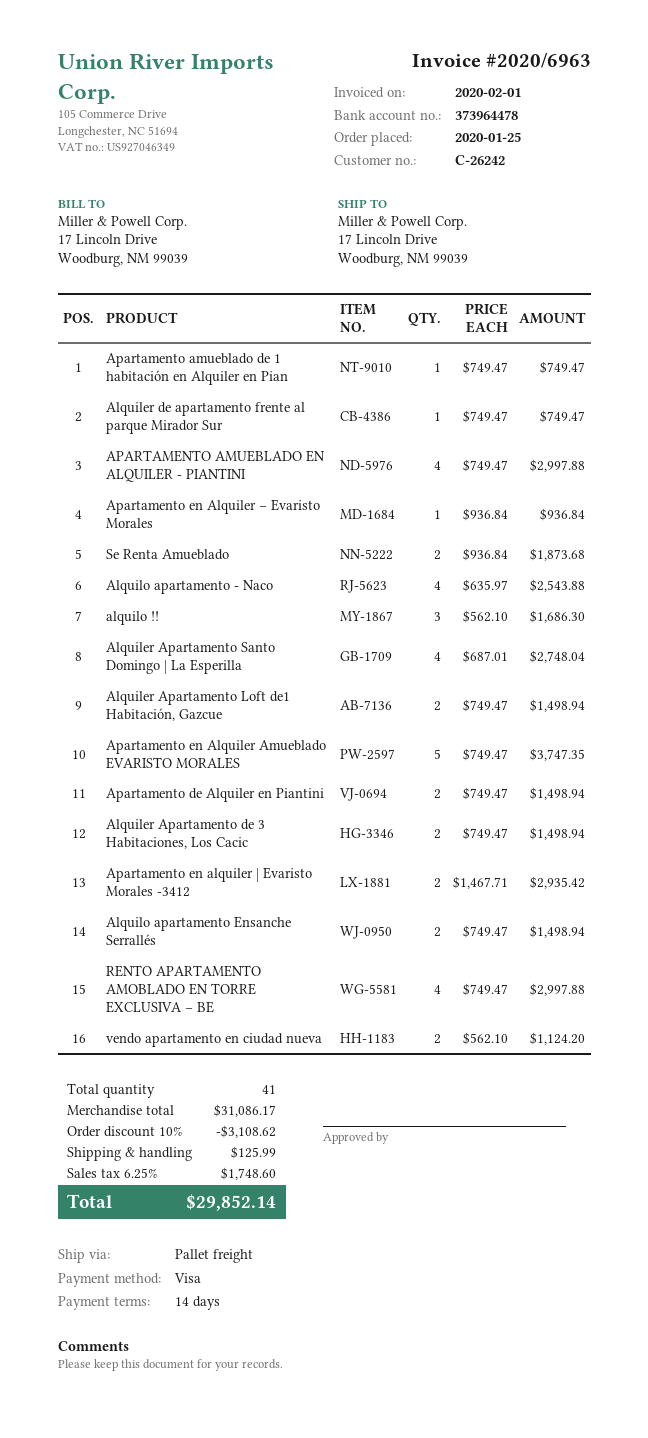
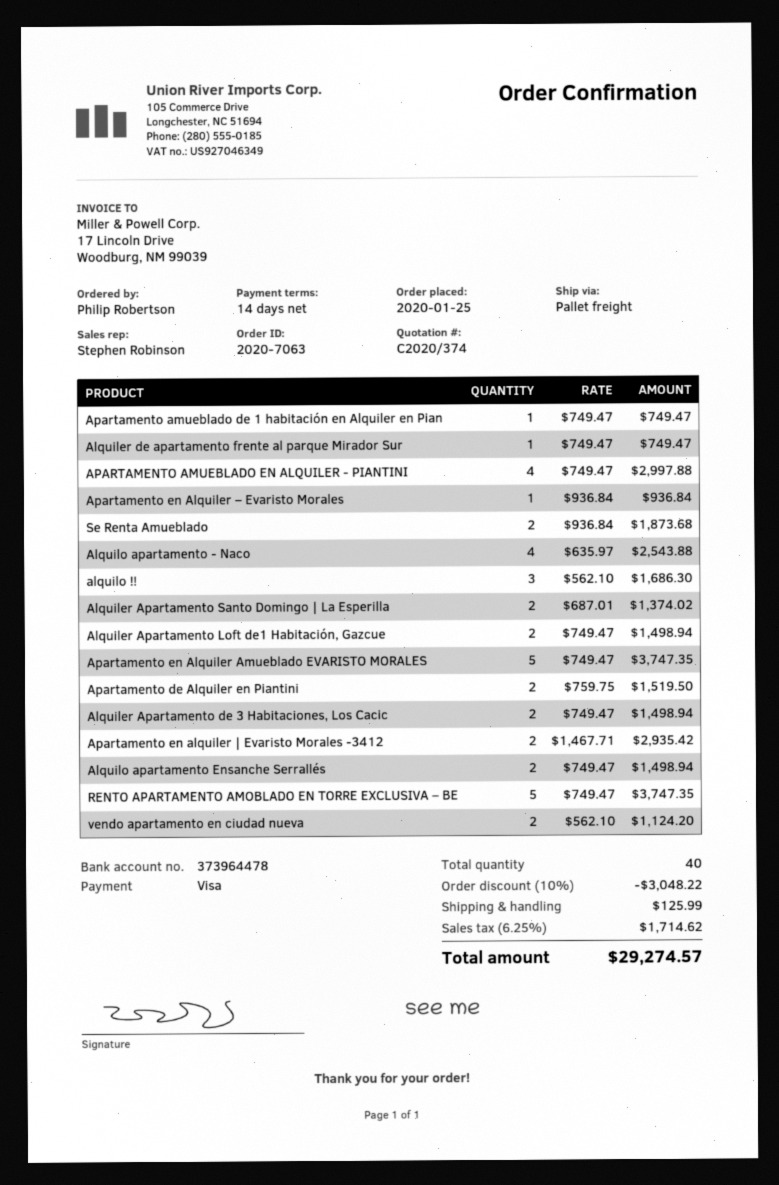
Alquiler Apartamento Santo Domingo | La Esperilla: 4 x 687.01 = 2748.04 -> 2 x 687.01 = 1374.02
Apartamento de Alquiler en Piantini: 2 x 749.47 = 1498.94 -> 2 x 759.75 = 1519.50
RENTO APARTAMENTO AMOBLADO EN TORRE EXCLUSIVA – BE: 4 x 749.47 = 2997.88 -> 5 x 749.47 = 3747.35
total quantity: 41 -> 40
discount: 10% = 3108.62 -> 10% = 3048.22
tax: 6.25% = 1748.60 -> 6.25% = 1714.62
total: 29852.14 -> 29274.57

